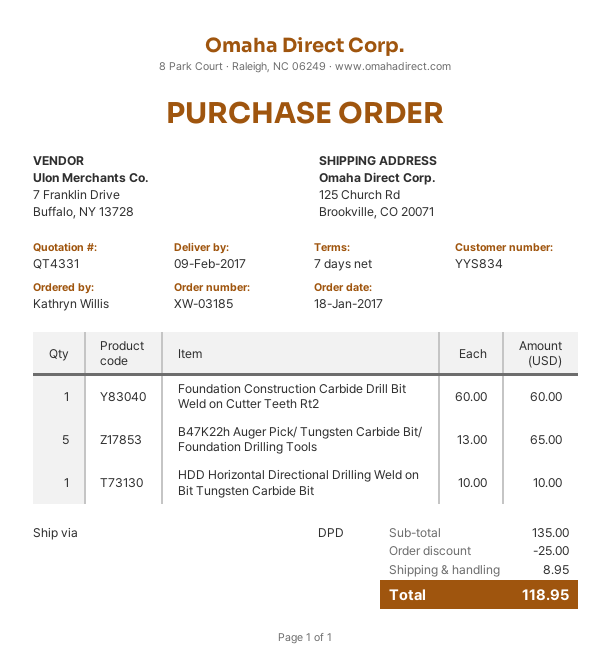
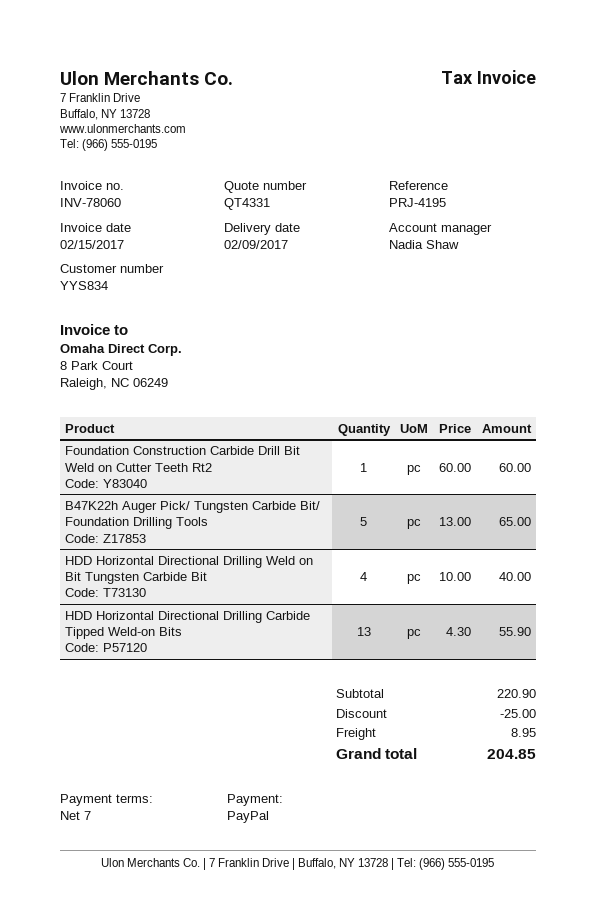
HDD Horizontal Directional Drilling Weld on Bit Tungsten Carbide Bit: 1 x 10.00 = 10.00 -> 4 x 10.00 = 40.00
HDD Horizontal Directional Drilling Carbide Tipped Weld-on Bits: none -> 13 x 4.30 = 55.90
subtotal: 135.00 -> 220.90
total: 118.95 -> 204.85

